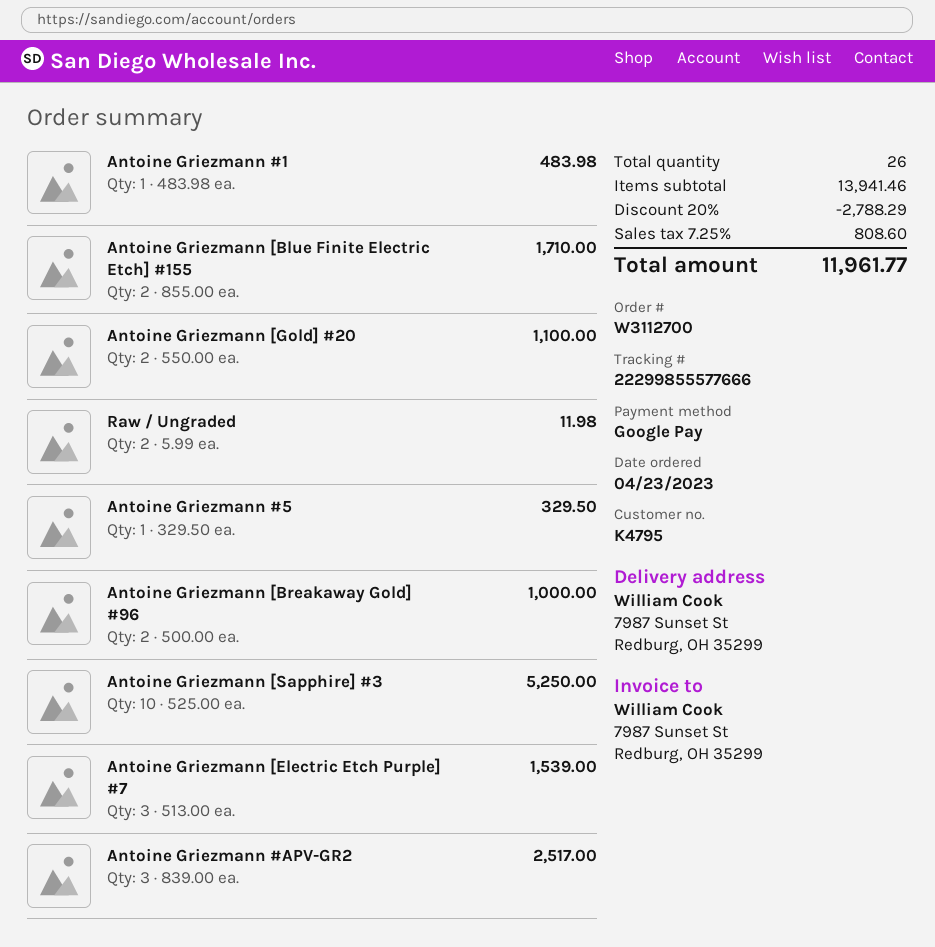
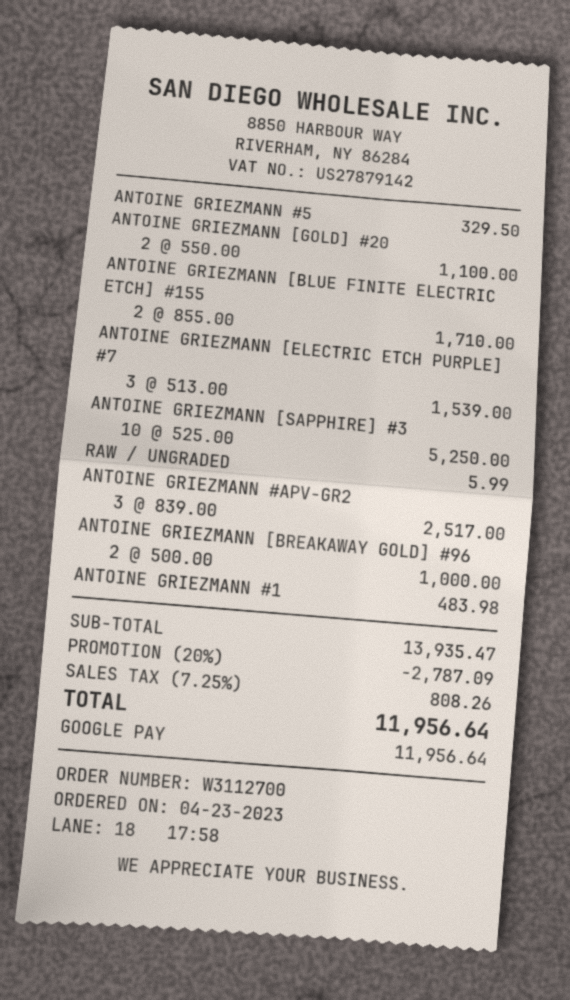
Raw / Ungraded: 2 x 5.99 = 11.98 -> 1 x 5.99 = 5.99
subtotal: 13941.46 -> 13935.47
discount: 20% = 2788.29 -> 20% = 2787.09
tax: 7.25% = 808.60 -> 7.25% = 808.26
total: 11961.77 -> 11956.64

